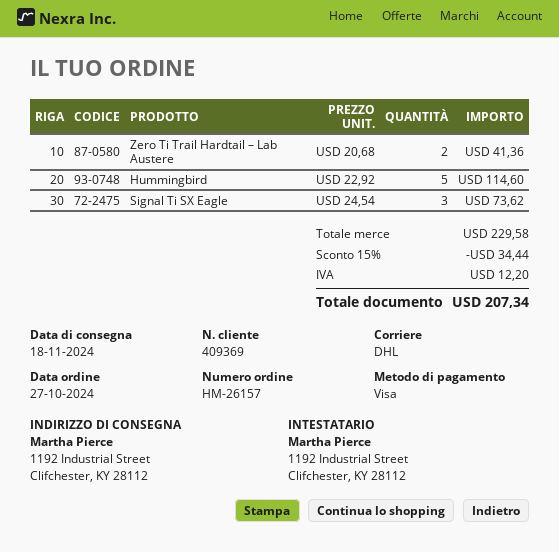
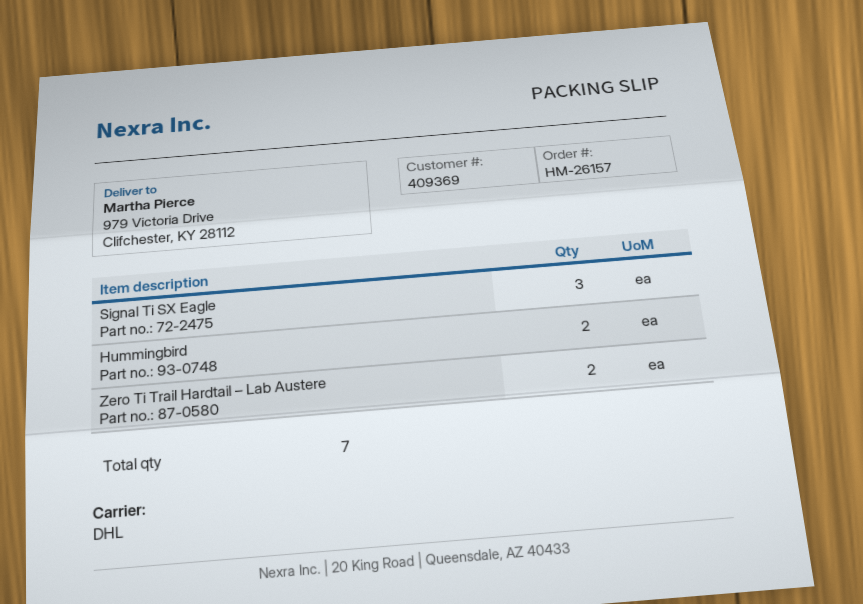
ship to: 1192 Industrial Street, Clifchester, KY 28112 -> 979 Victoria Drive, Clifchester, KY 28112
Hummingbird: 5 -> 2

